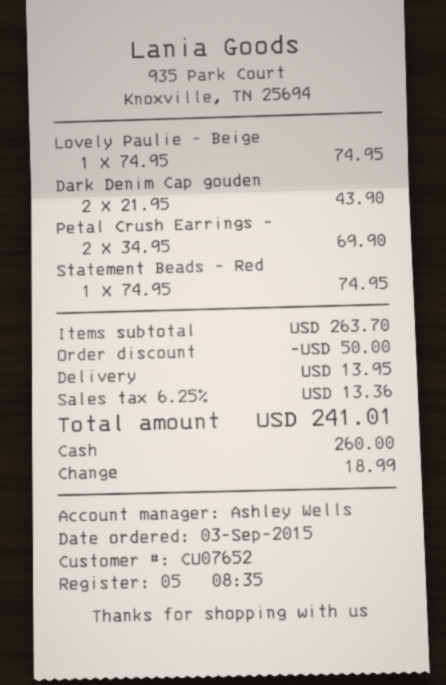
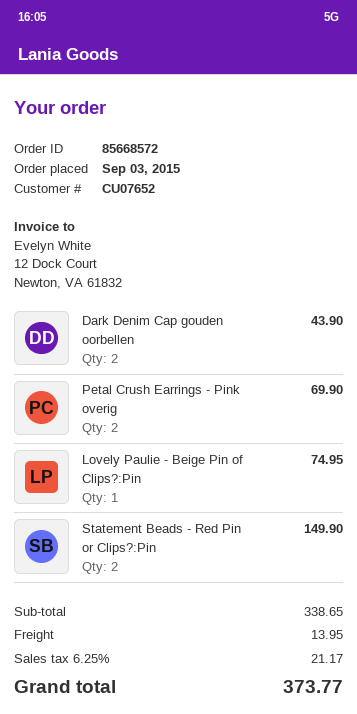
Statement Beads - Red: 1 for 74.95 -> 2 for 149.90
subtotal: 263.70 -> 338.65
discount: 50.00 -> none
tax: 6.25% = 13.36 -> 6.25% = 21.17
total: 241.01 -> 373.77

